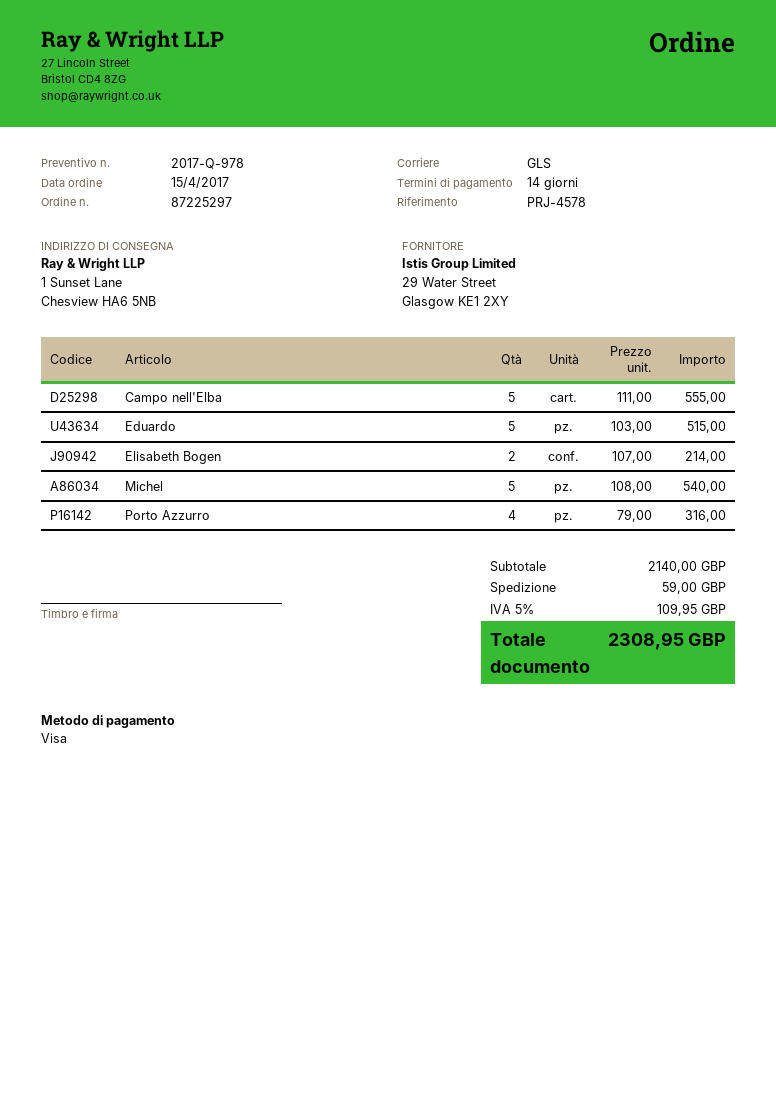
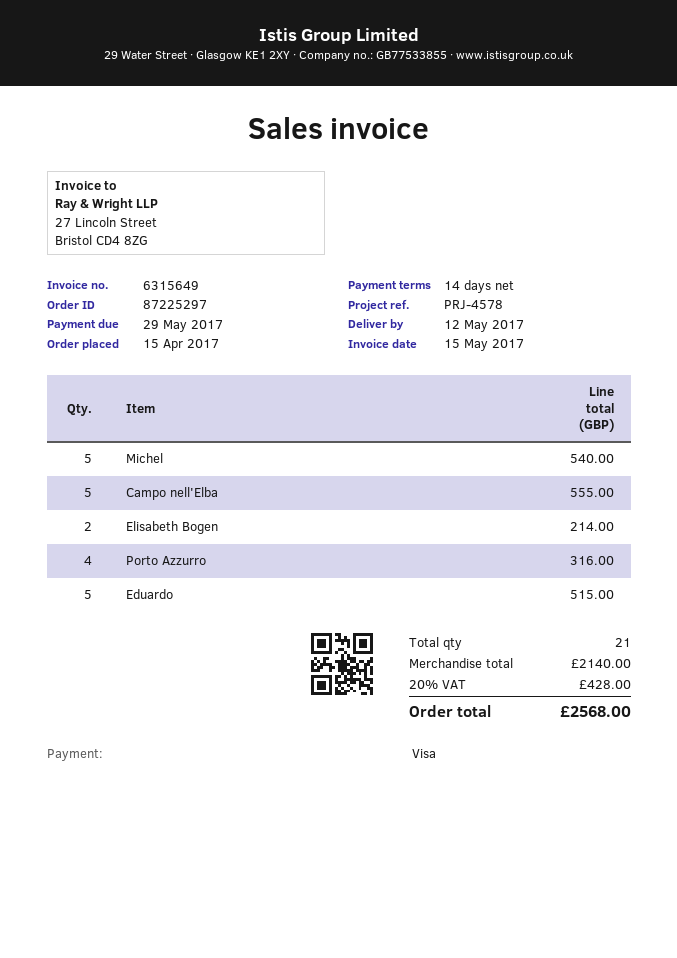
shipping: 59.00 -> none
tax: 5% = 109.95 -> 20% = 428.00
total: 2308.95 -> 2568.00

